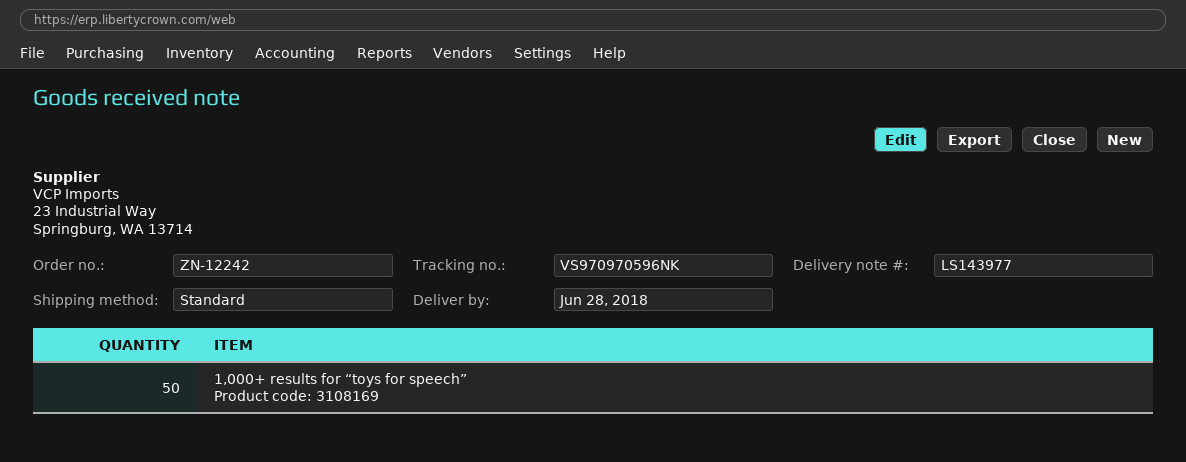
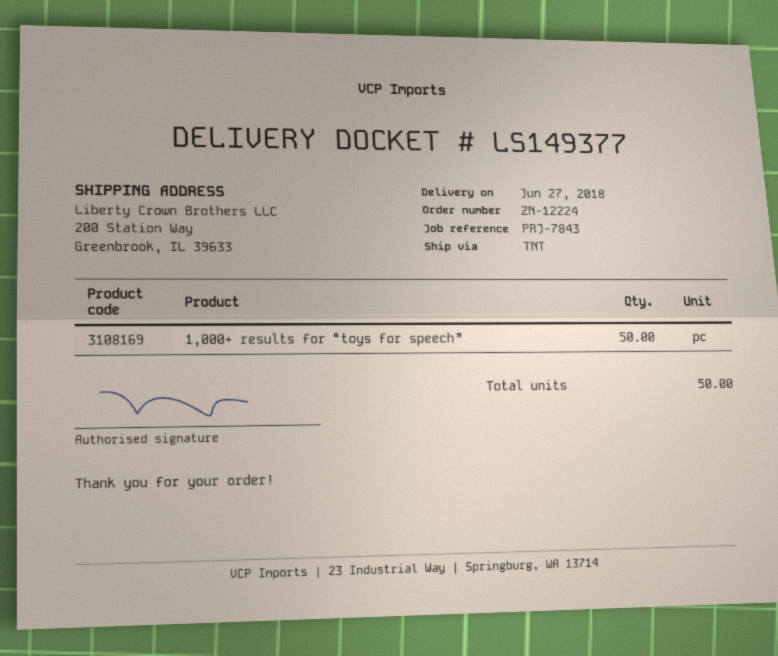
order number: ZN-12242 -> ZN-12224
delivery note number: LS143977 -> LS149377
delivery date: 2018-06-28 -> 2018-06-27
shipping method: standard -> TNT

